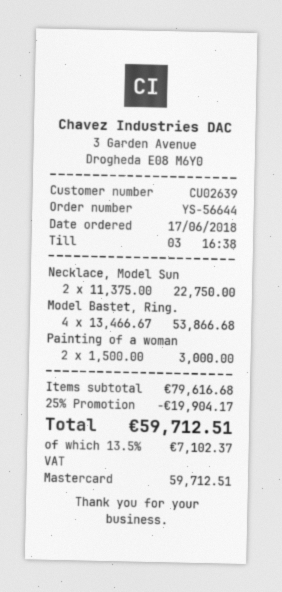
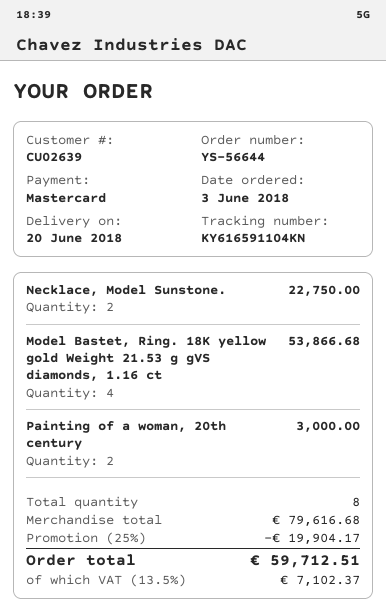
order date: 2018-06-17 -> 2018-06-03

